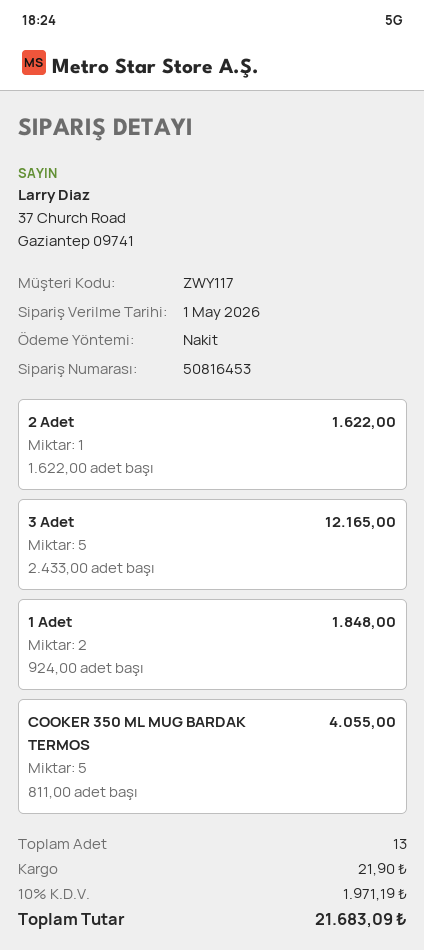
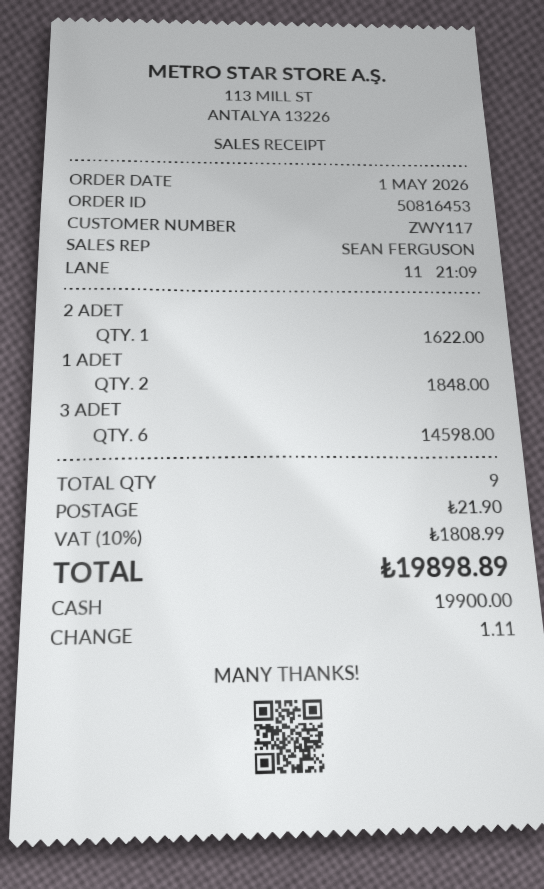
3 Adet: 5 for 12165.00 -> 6 for 14598.00
COOKER 350 ML MUG BARDAK TERMOS: 5 for 4055.00 -> none
total quantity: 13 -> 9
tax: 10% = 1971.19 -> 10% = 1808.99
total: 21683.09 -> 19898.89

